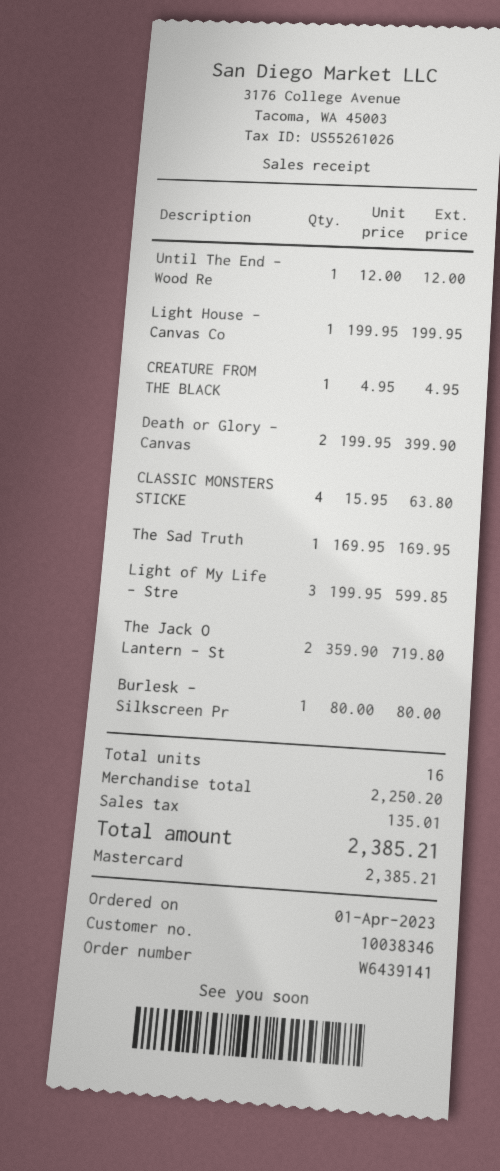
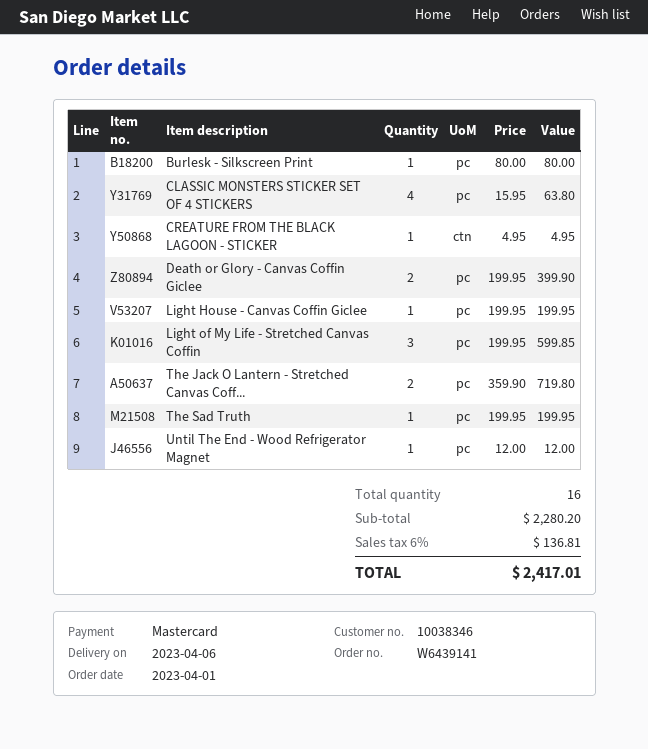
The Sad Truth: 1 x 169.95 = 169.95 -> 1 x 199.95 = 199.95
subtotal: 2250.20 -> 2280.20
tax: 135.01 -> 136.81
total: 2385.21 -> 2417.01

